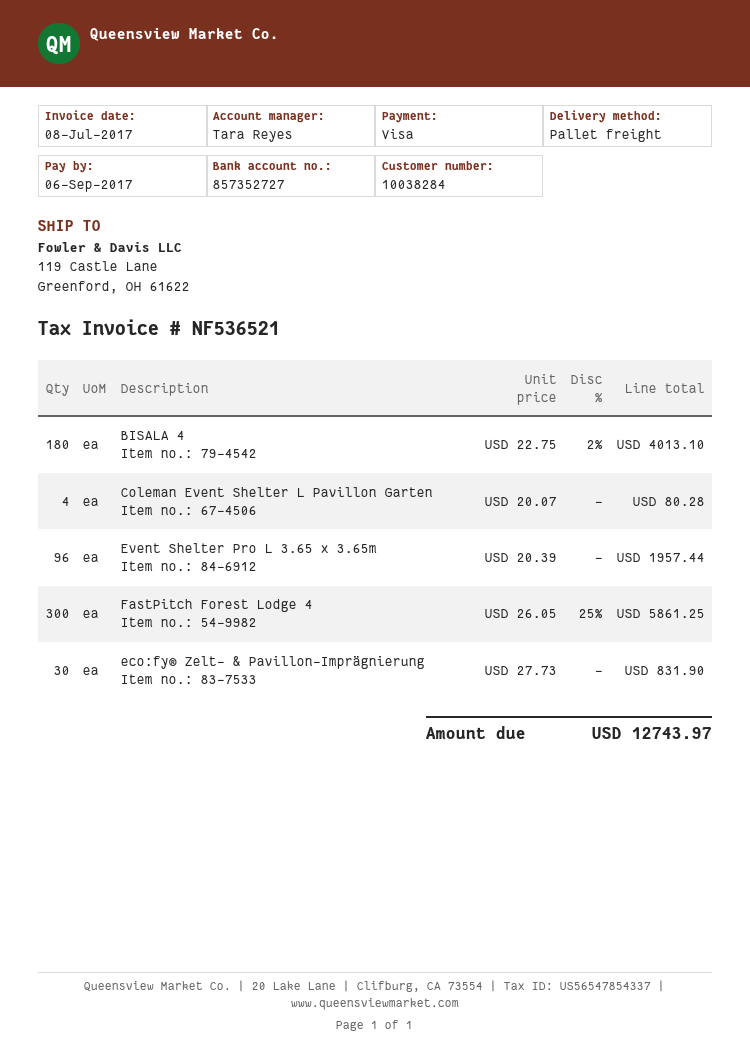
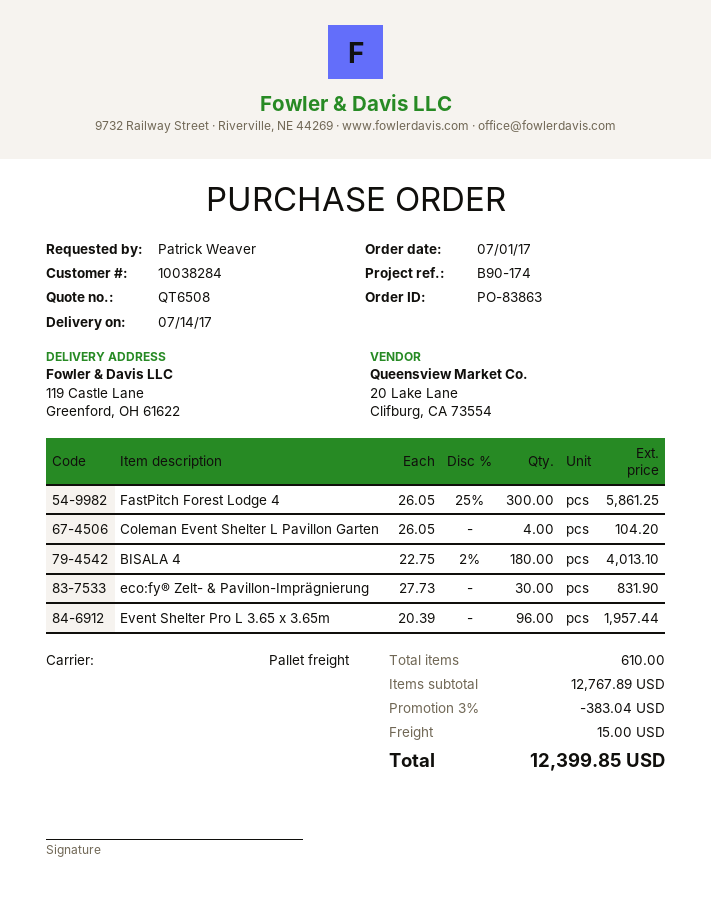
Coleman Event Shelter L Pavillon Garten: 4 x 20.07 = 80.28 -> 4 x 26.05 = 104.20
discount: none -> 3% = 383.04
shipping: none -> 15.00
total: 12743.97 -> 12399.85

